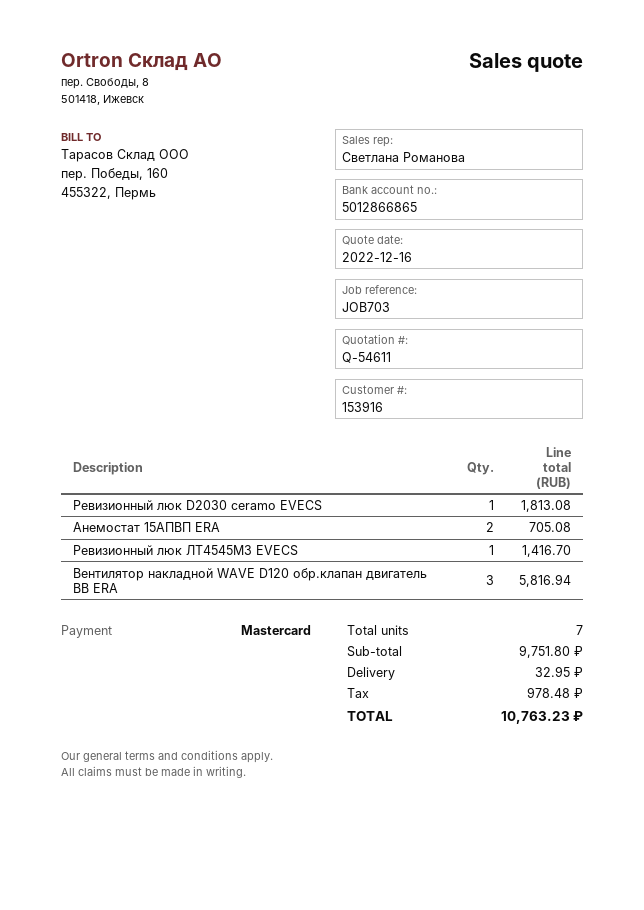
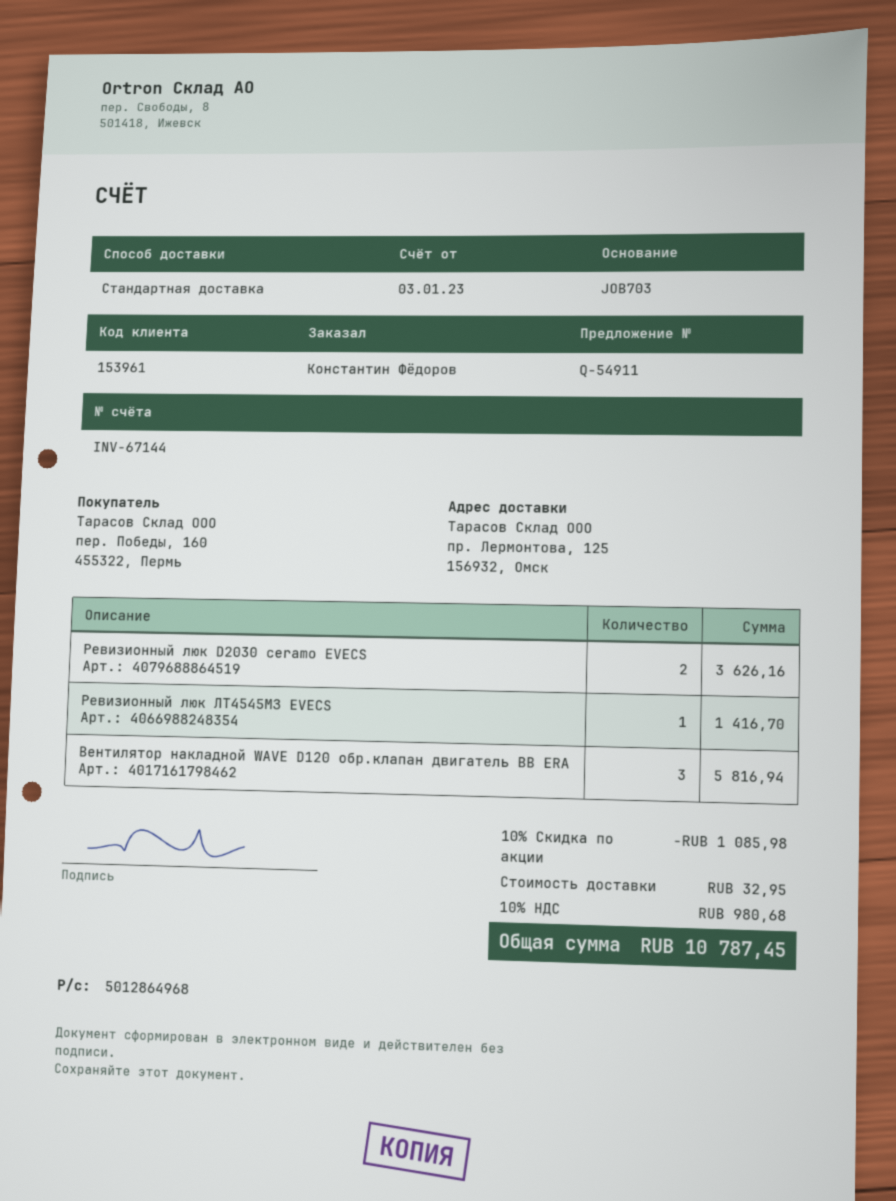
quote number: Q-54611 -> Q-54911
customer number: 153916 -> 153961
bank account: 5012866865 -> 5012864968
Ревизионный люк D2030 ceramo EVECS: 1 for 1813.08 -> 2 for 3626.16
Анемостат 15АПВП ERA: 2 for 705.08 -> none
discount: none -> 10% = 1085.98
tax: 978.48 -> 980.68
total: 10763.23 -> 10787.45

